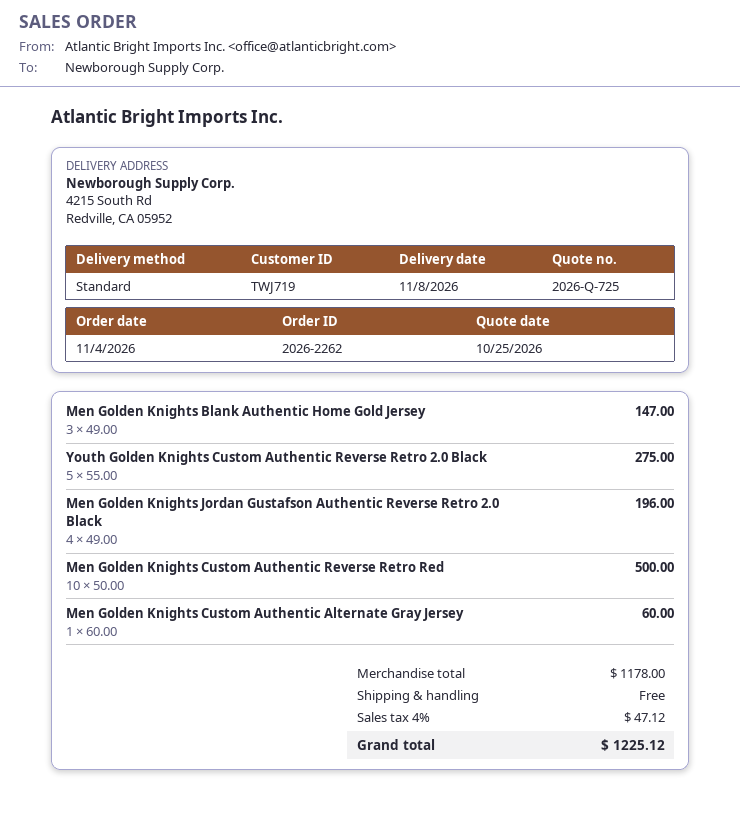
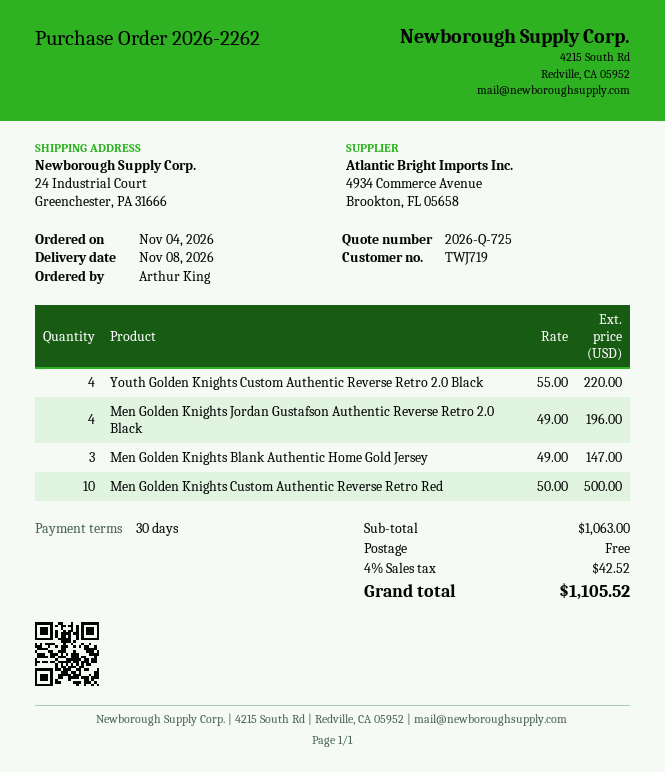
ship to: 4215 South Rd, Redville, CA 05952 -> 24 Industrial Court, Greenchester, PA 31666
Youth Golden Knights Custom Authentic Reverse Retro 2.0 Black: 5 x 55.00 = 275.00 -> 4 x 55.00 = 220.00
Men Golden Knights Custom Authentic Alternate Gray Jersey: 1 x 60.00 = 60.00 -> none
subtotal: 1178.00 -> 1063.00
tax: 4% = 47.12 -> 4% = 42.52
total: 1225.12 -> 1105.52

